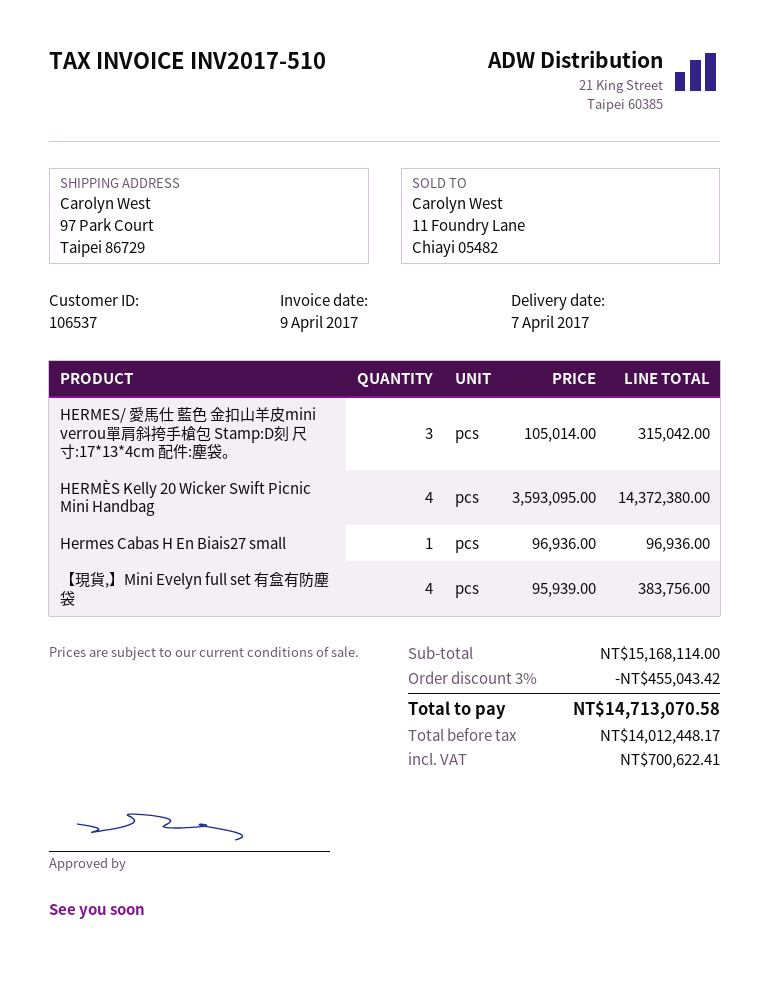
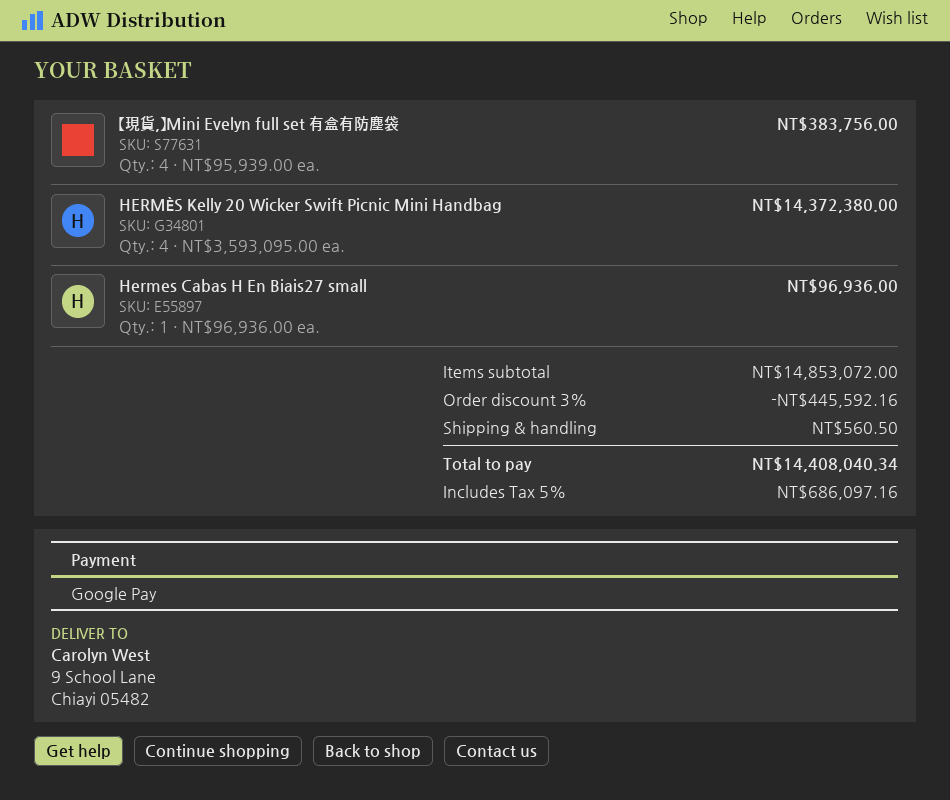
ship to: 97 Park Court, Taipei 86729 -> 9 School Lane, Chiayi 05482
HERMES/ 愛馬仕 藍色 金扣山羊皮mini verrou單肩斜挎手槍包 Stamp:D刻 尺寸:17*13*4cm 配件:塵袋。: 3 x 105014.00 = 315042.00 -> none
subtotal: 15168114.00 -> 14853072.00
discount: 3% = 455043.42 -> 3% = 445592.16
shipping: none -> 560.50
tax: 700622.41 -> 686097.16
total: 14713070.58 -> 14408040.34

